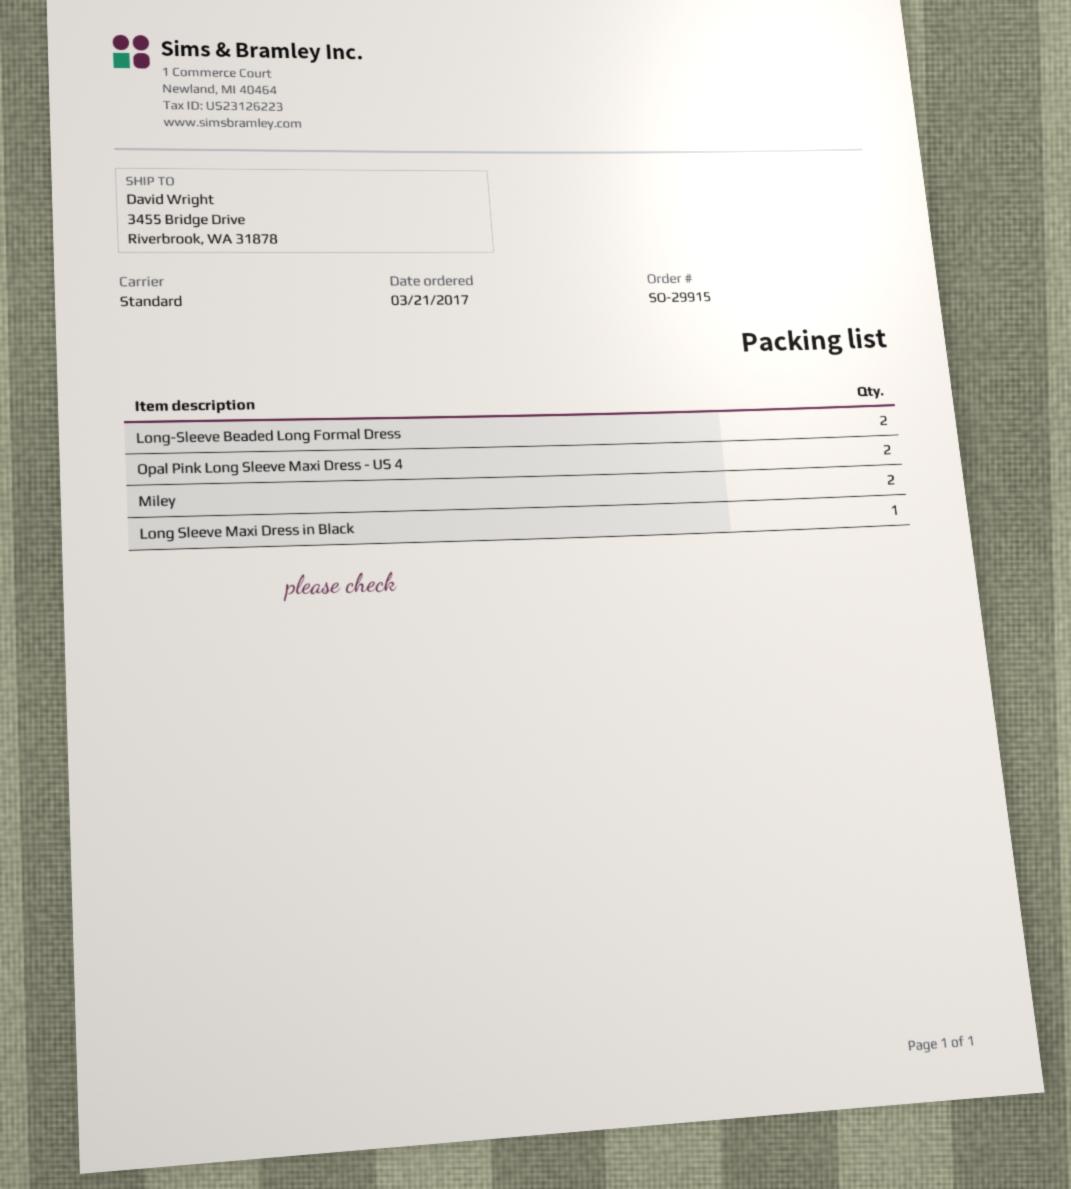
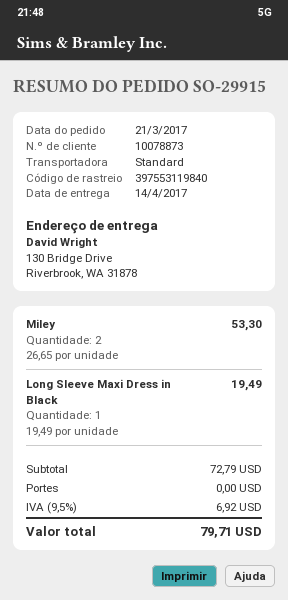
ship to: 3455 Bridge Drive, Riverbrook, WA 31878 -> 130 Bridge Drive, Riverbrook, WA 31878
Long-Sleeve Beaded Long Formal Dress: 2 -> none
Opal Pink Long Sleeve Maxi Dress - US 4: 2 -> none

